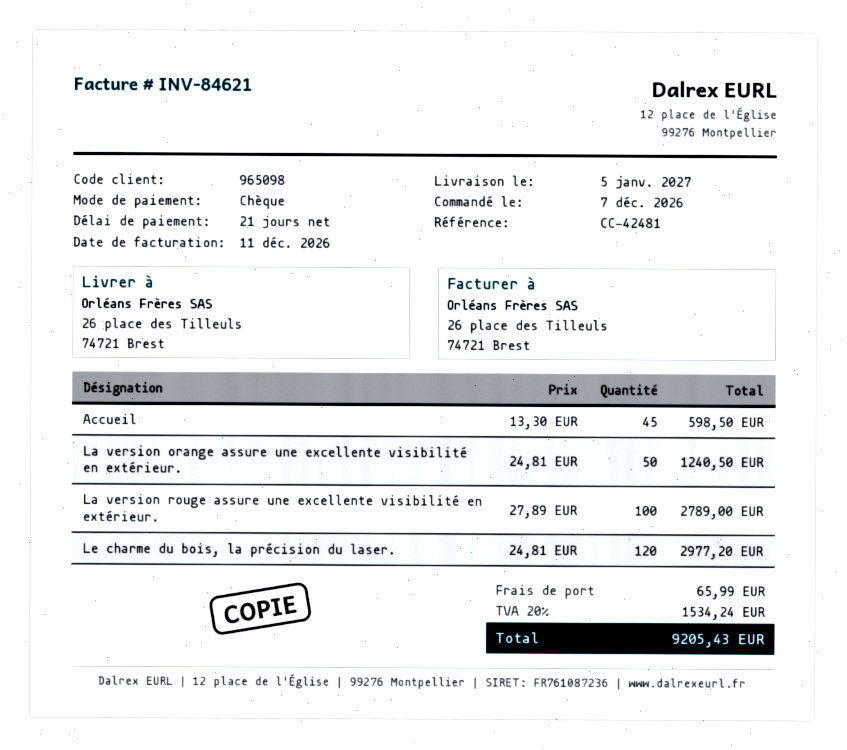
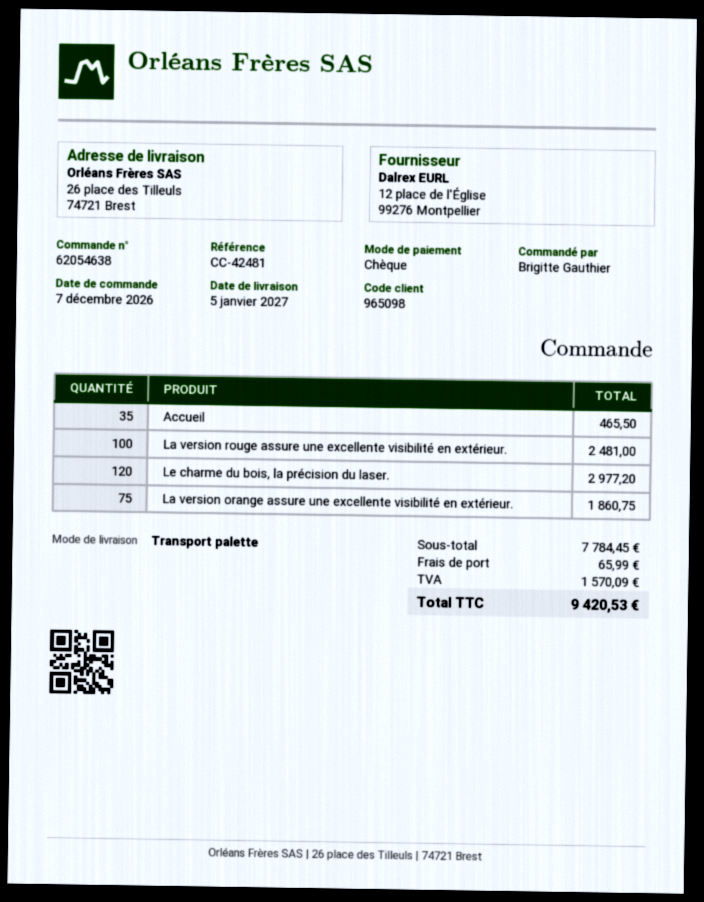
Accueil: 45 for 598.50 -> 35 for 465.50
La version orange assure une excellente visibilité en extérieur.: 50 for 1240.50 -> 75 for 1860.75
La version rouge assure une excellente visibilité en extérieur.: 100 for 2789.00 -> 100 for 2481.00
tax: 1534.24 -> 1570.09
total: 9205.43 -> 9420.53

